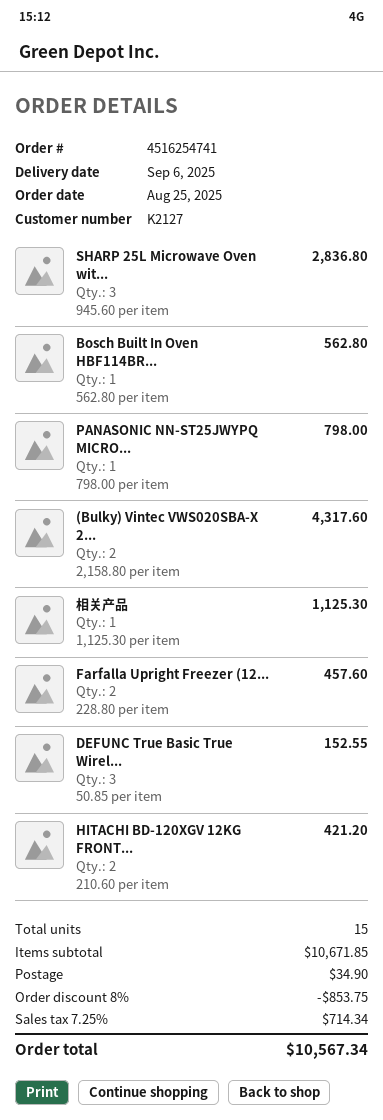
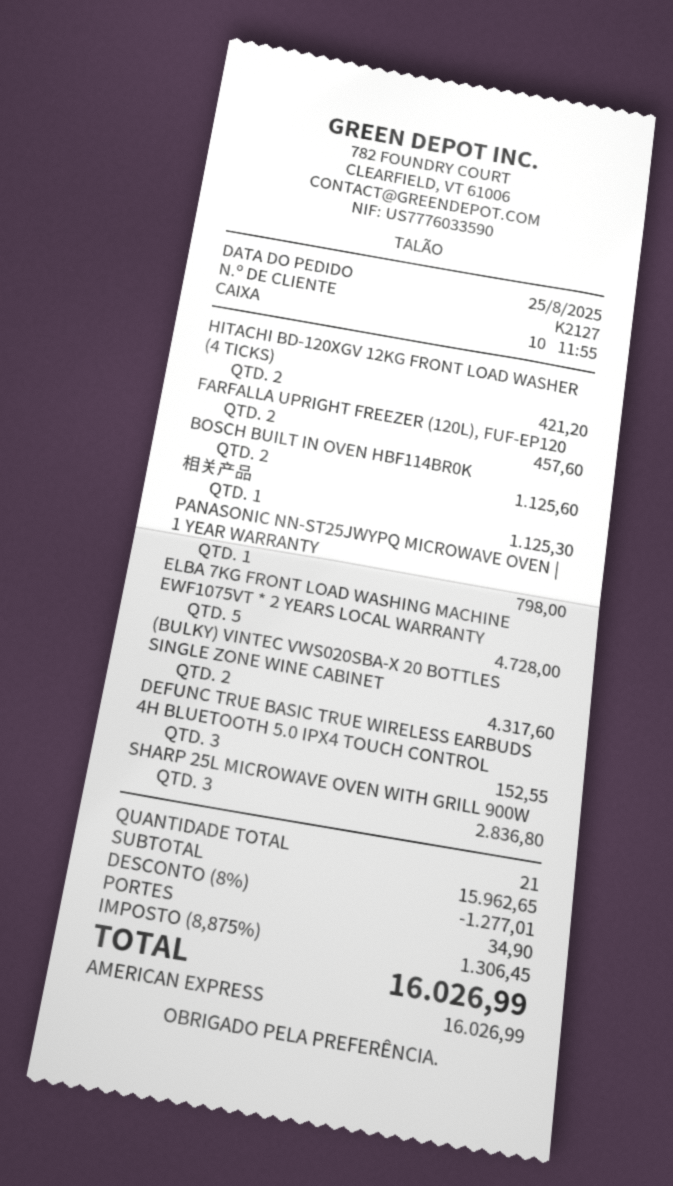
Bosch Built In Oven HBF114BR...: 1 for 562.80 -> 2 for 1125.60
ELBA 7KG FRONT LOAD WASHING MACHINE EWF1075VT * 2 YEARS LOCAL WARRANTY: none -> 5 for 4728.00
total quantity: 15 -> 21
subtotal: 10671.85 -> 15962.65
discount: 8% = 853.75 -> 8% = 1277.01
tax: 7.25% = 714.34 -> 8.875% = 1306.45
total: 10567.34 -> 16026.99

